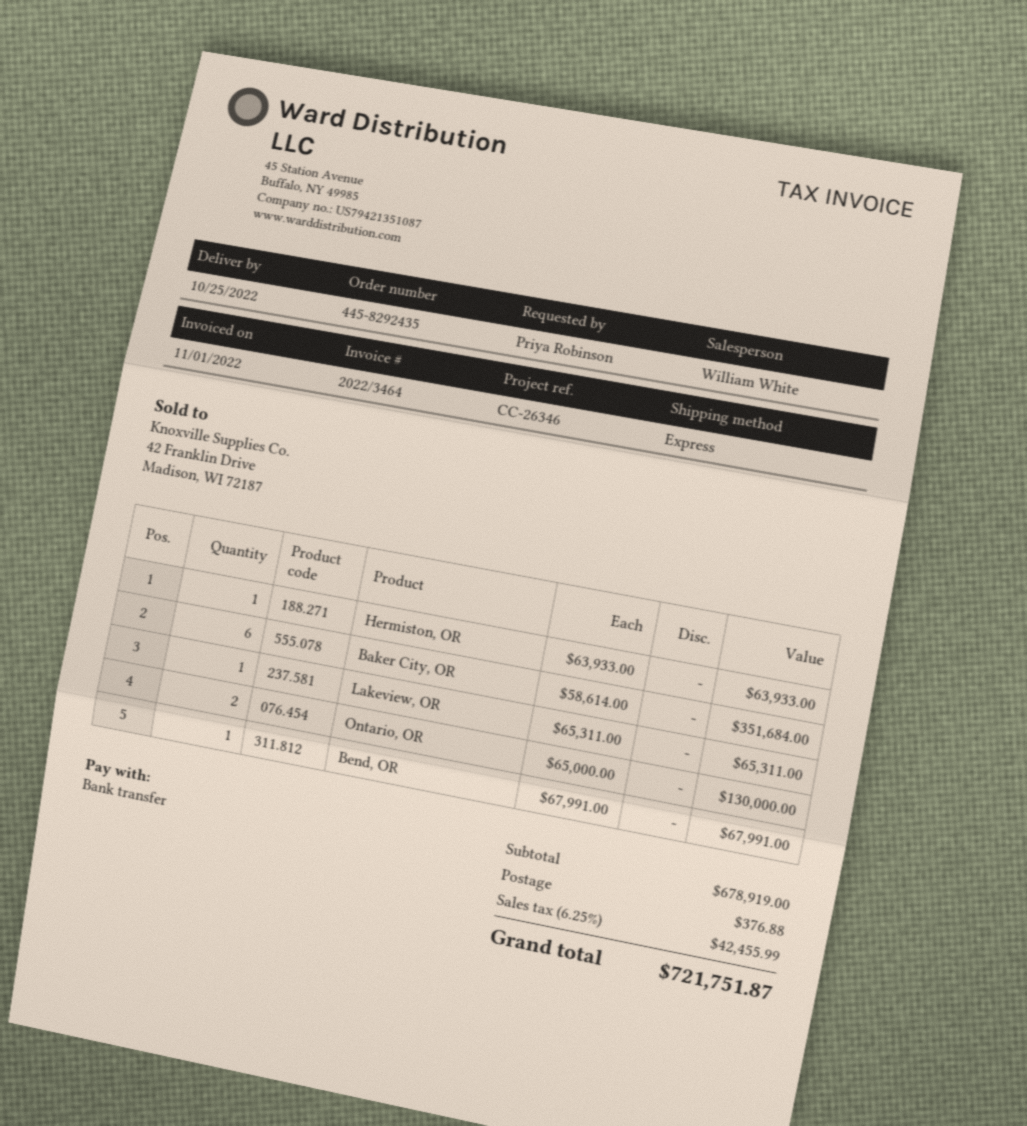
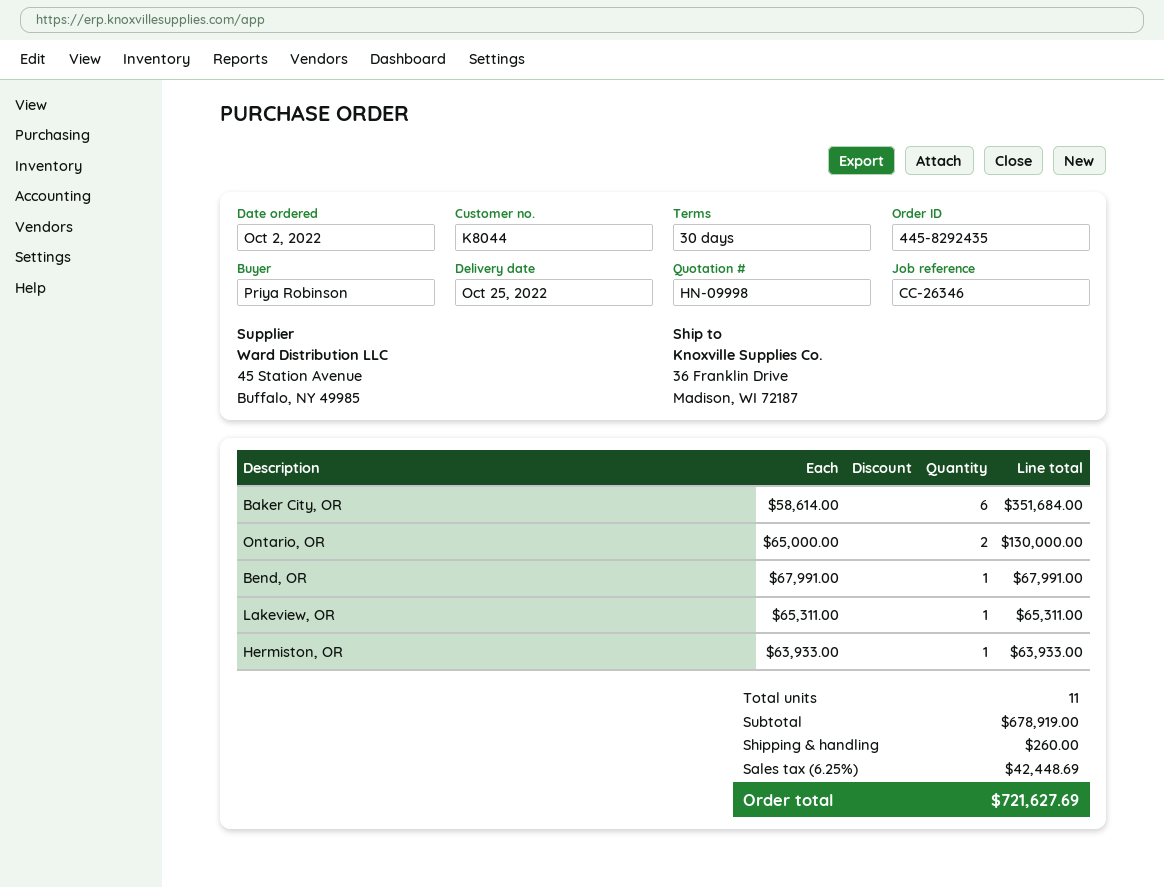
shipping: 376.88 -> 260.00
tax: 6.25% = 42455.99 -> 6.25% = 42448.69
total: 721751.87 -> 721627.69

